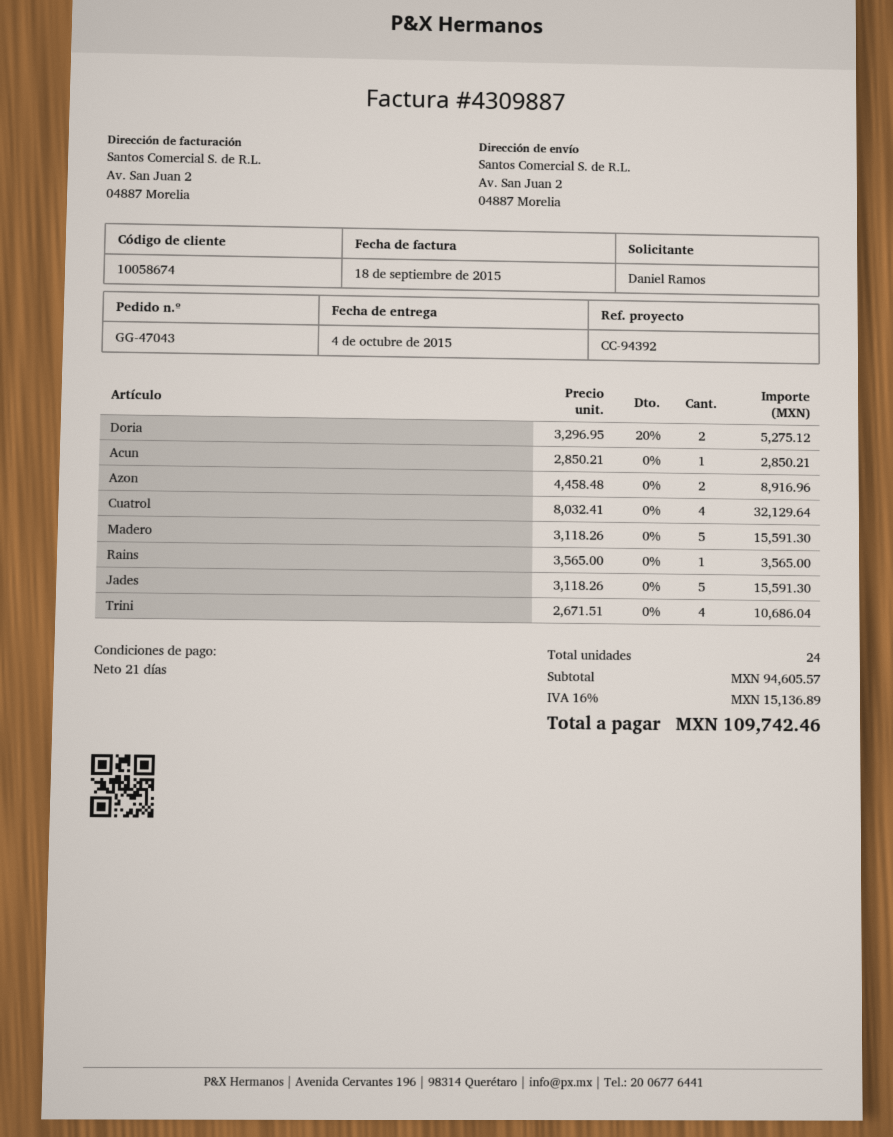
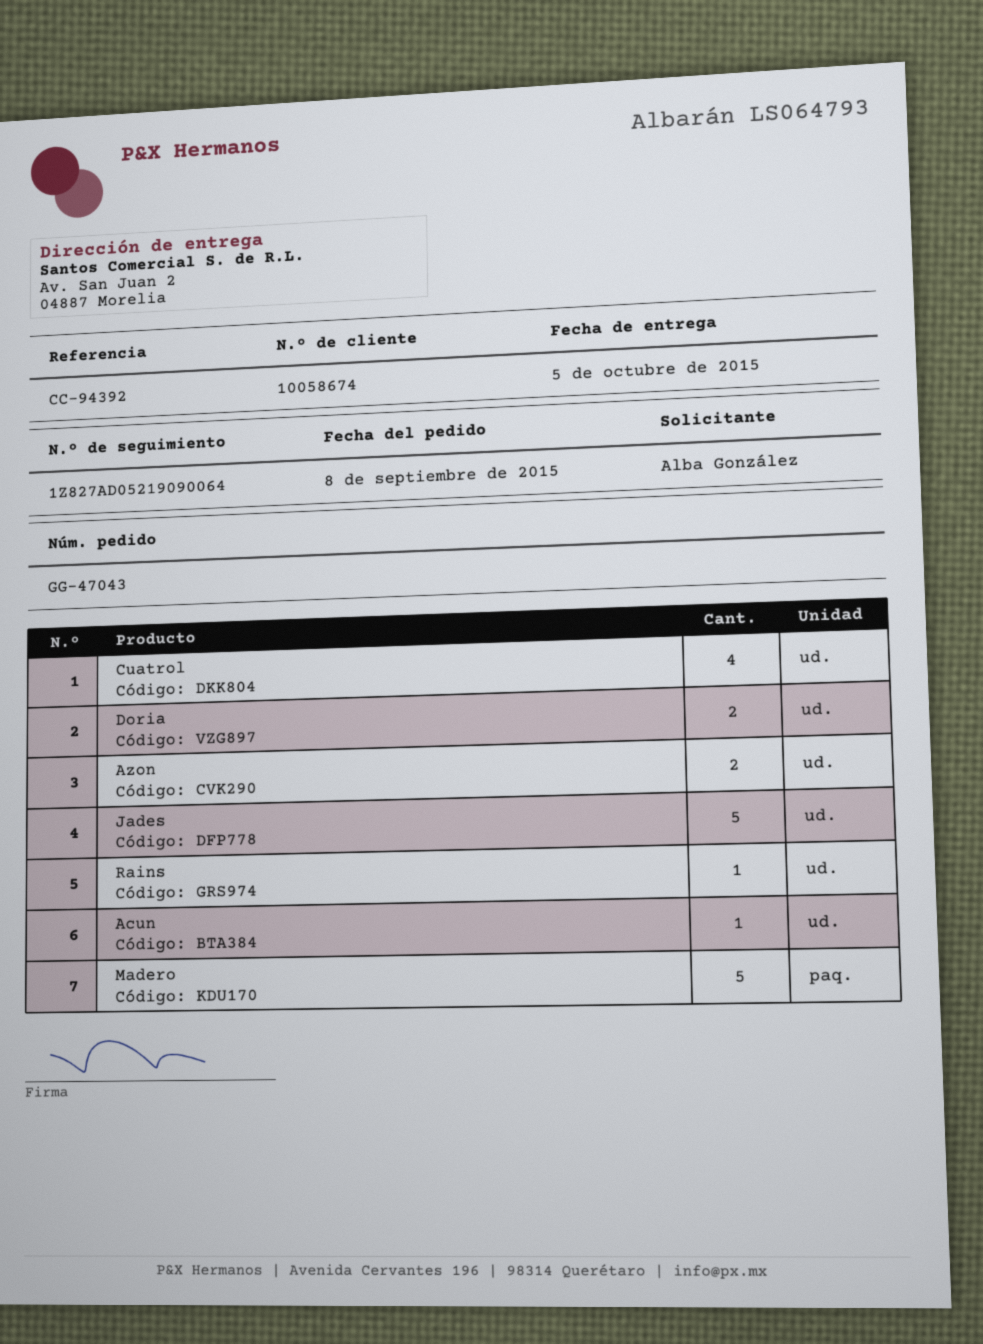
delivery date: 2015-10-04 -> 2015-10-05
ordered by: Daniel Ramos -> Alba González
Trini: 4 -> none

